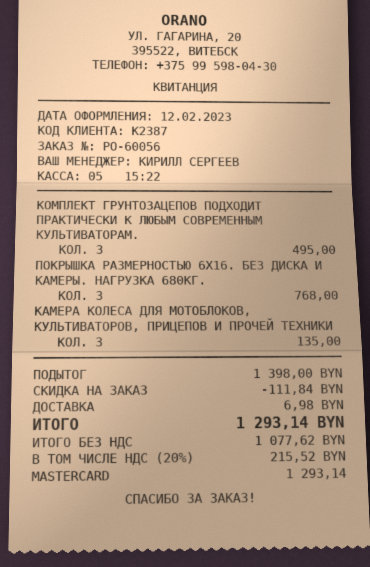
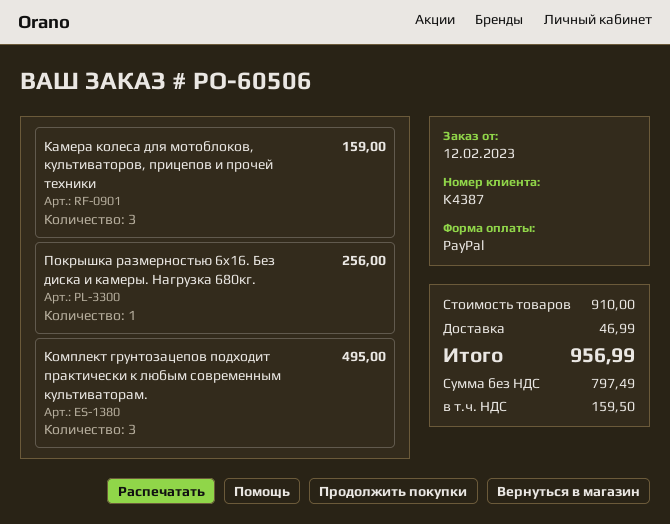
order number: PO-60056 -> PO-60506
customer number: K2387 -> K4387
payment method: Mastercard -> PayPal
ПОКРЫШКА РАЗМЕРНОСТЬЮ 6X16. БЕЗ ДИСКА И КАМЕРЫ. НАГРУЗКА 680КГ.: 3 for 768.00 -> 1 for 256.00
КАМЕРА КОЛЕСА ДЛЯ МОТОБЛОКОВ, КУЛЬТИВАТОРОВ, ПРИЦЕПОВ И ПРОЧЕЙ ТЕХНИКИ: 3 for 135.00 -> 3 for 159.00
subtotal: 1398.00 -> 910.00
discount: 111.84 -> none
shipping: 6.98 -> 46.99
net: 1077.62 -> 797.49
tax: 215.52 -> 159.50
total: 1293.14 -> 956.99

